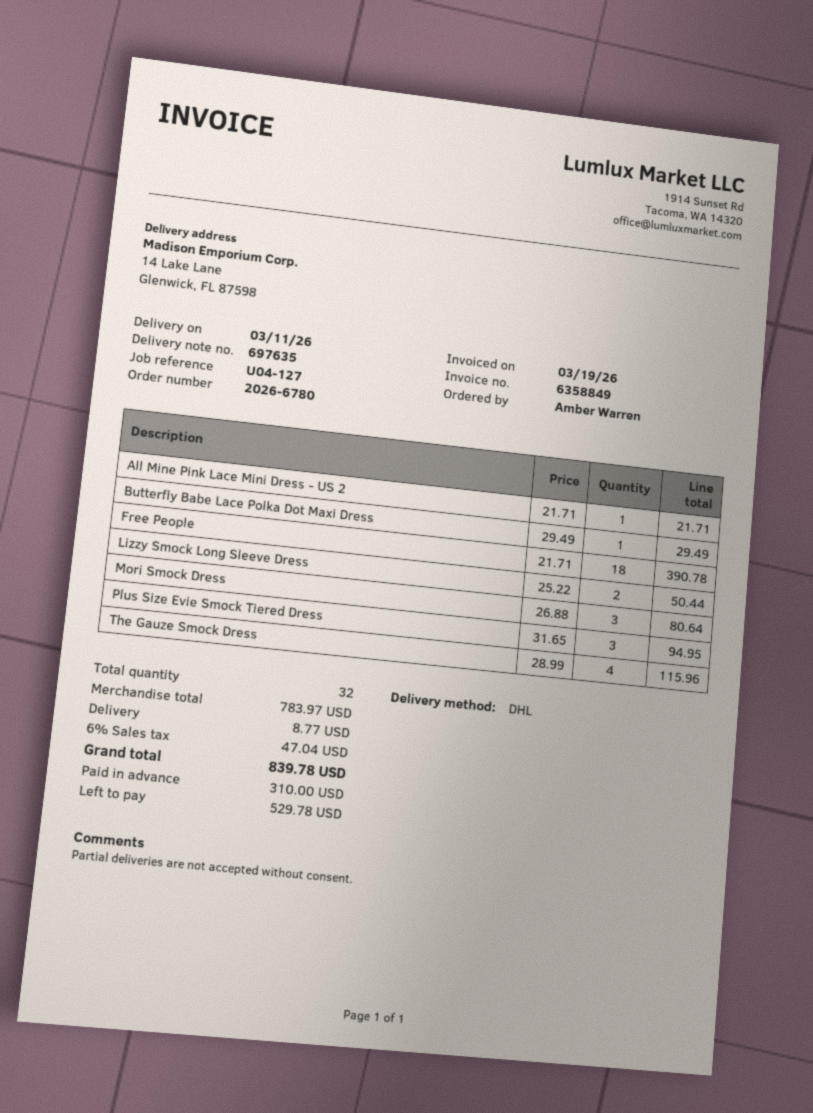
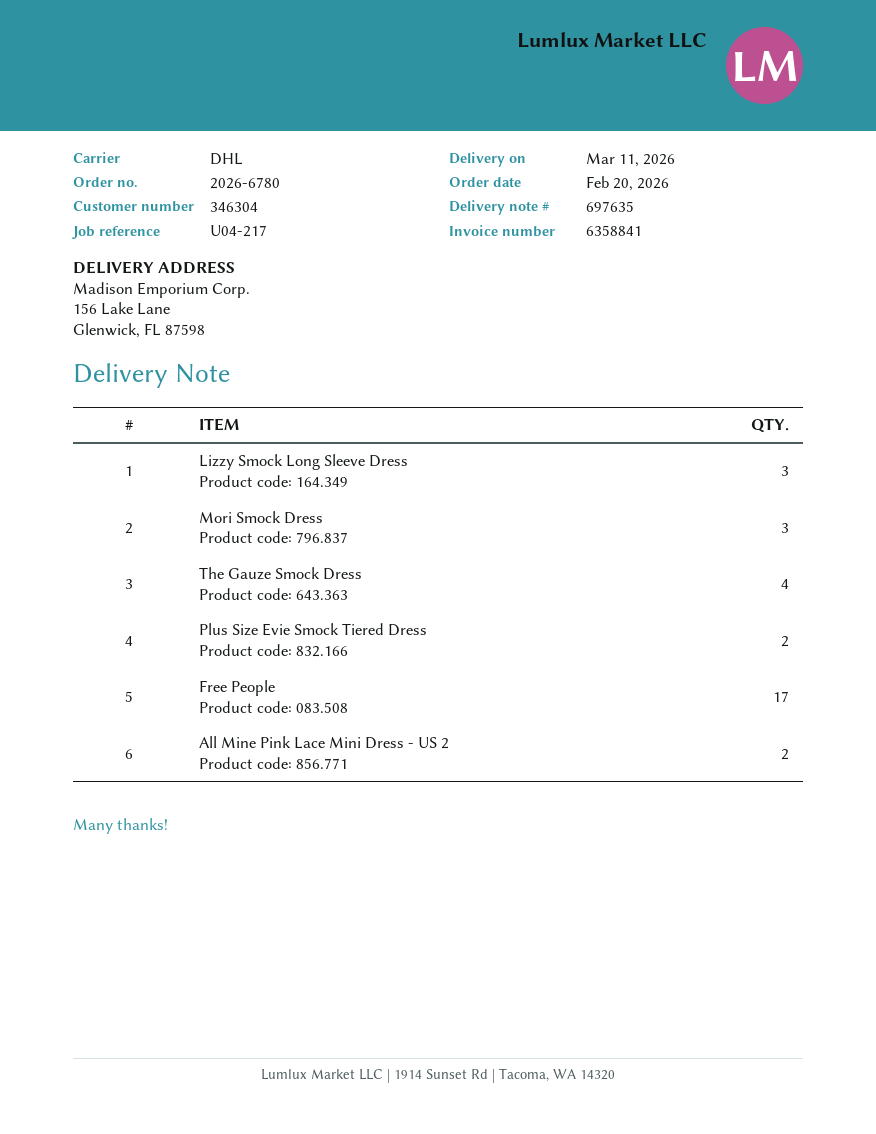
invoice number: 6358849 -> 6358841
reference: U04-127 -> U04-217
ship to: 14 Lake Lane, Glenwick, FL 87598 -> 156 Lake Lane, Glenwick, FL 87598
All Mine Pink Lace Mini Dress - US 2: 1 -> 2
Butterfly Babe Lace Polka Dot Maxi Dress: 1 -> none
Free People: 18 -> 17
Lizzy Smock Long Sleeve Dress: 2 -> 3
Plus Size Evie Smock Tiered Dress: 3 -> 2

